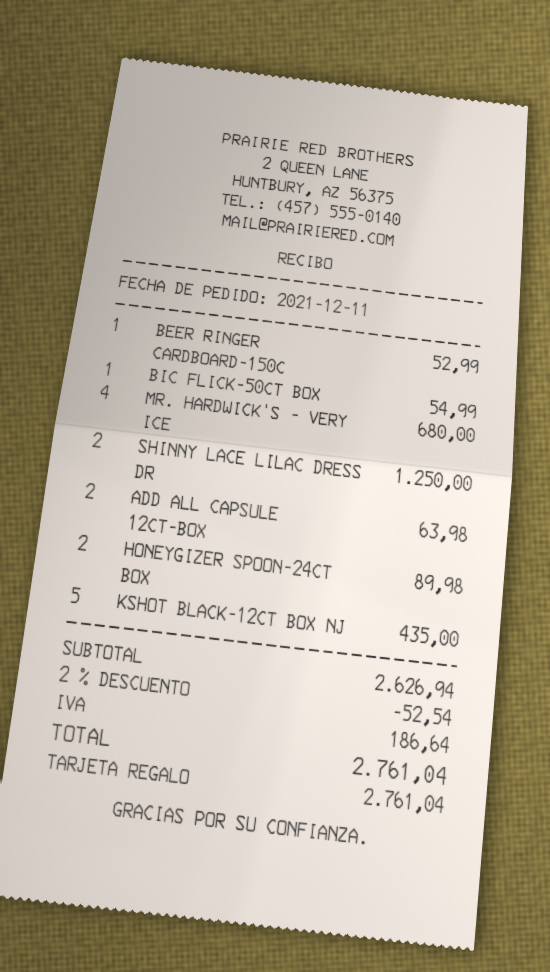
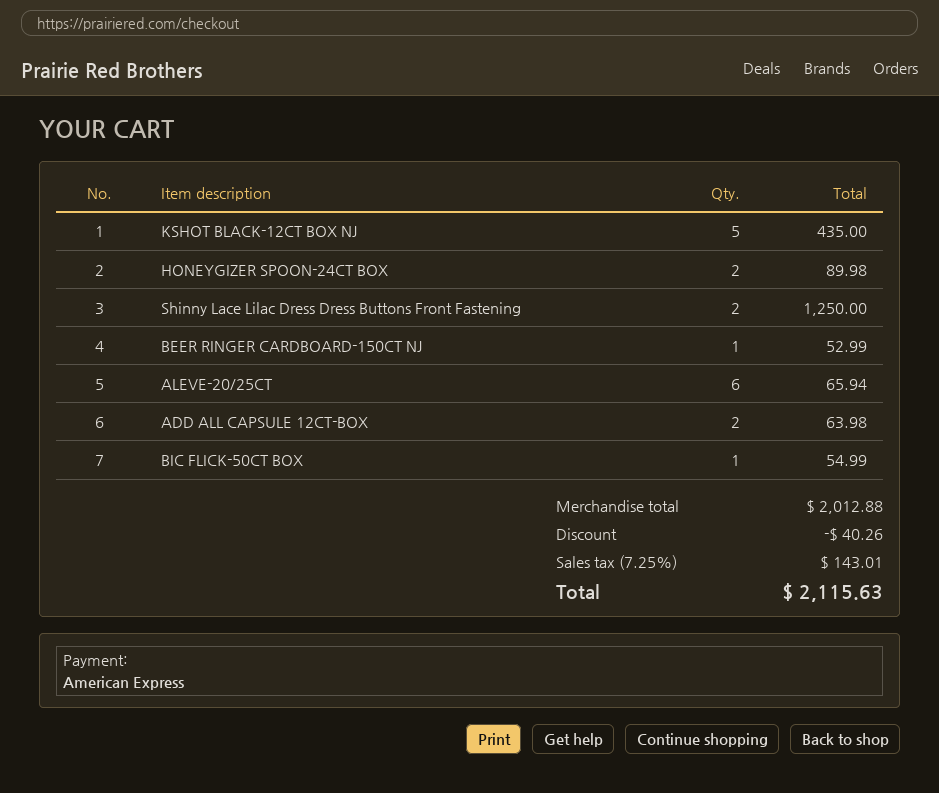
payment method: gift card -> American Express
MR. HARDWICK'S - VERY ICE: 4 for 680.00 -> none
ALEVE-20/25CT: none -> 6 for 65.94
subtotal: 2626.94 -> 2012.88
discount: 52.54 -> 40.26
tax: 186.64 -> 143.01
total: 2761.04 -> 2115.63

